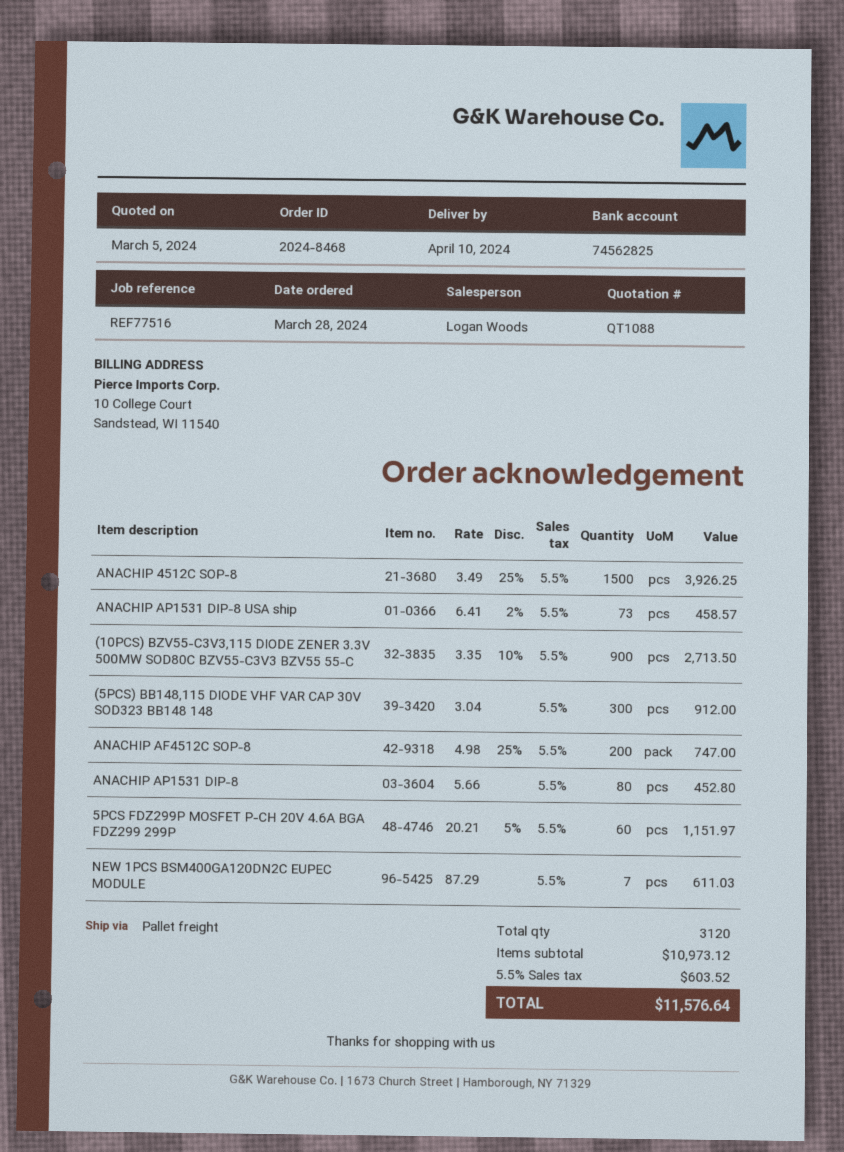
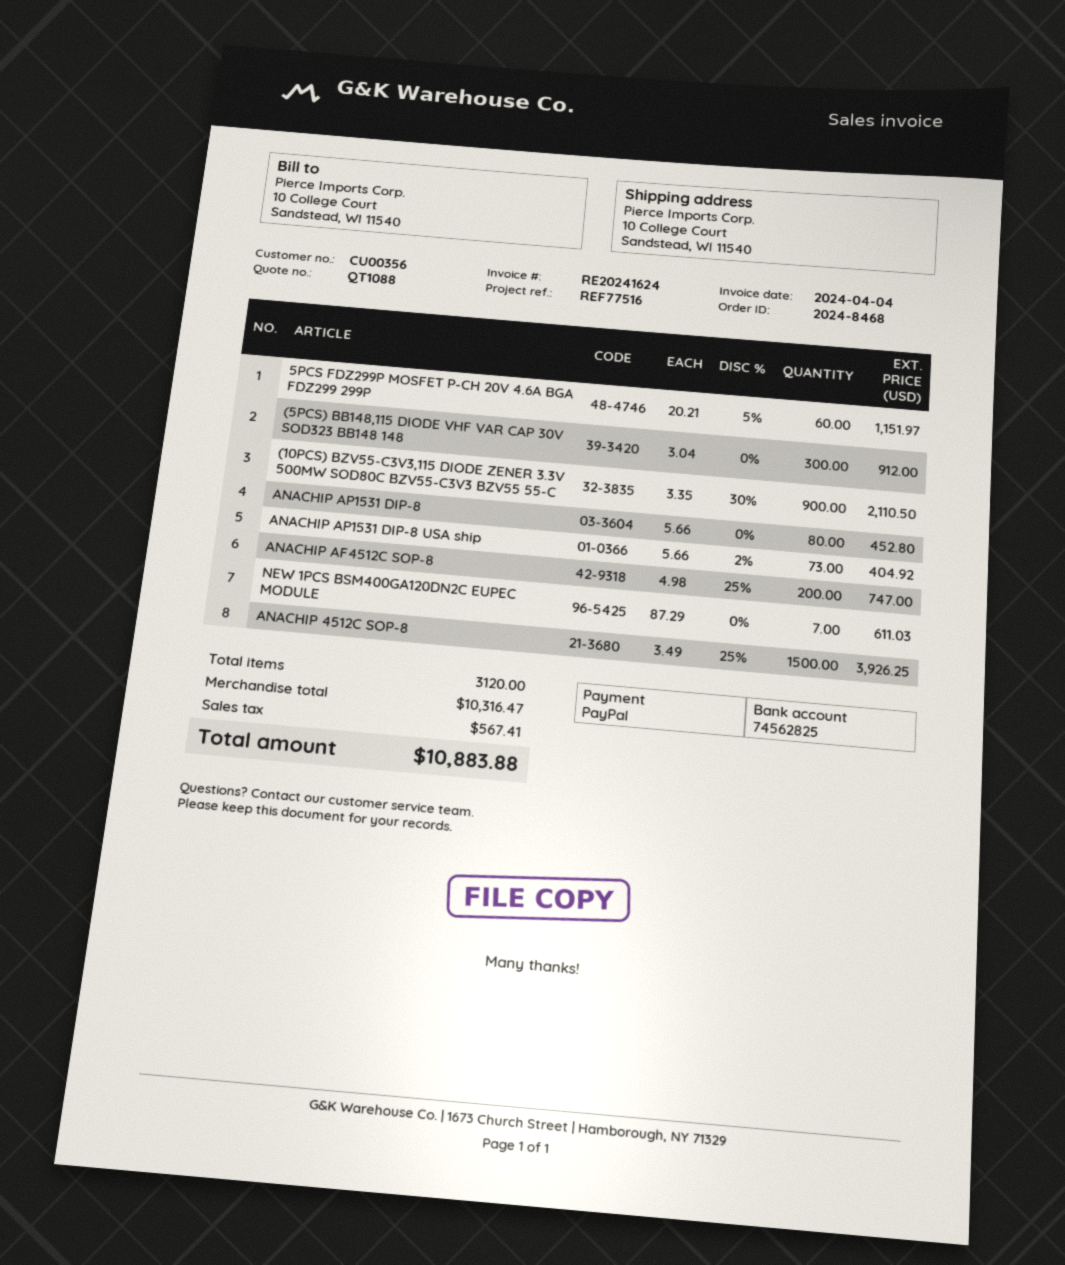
ANACHIP AP1531 DIP-8 USA ship: 73 x 6.41 - 2% = 458.57 -> 73 x 5.66 - 2% = 404.92
(10PCS) BZV55-C3V3,115 DIODE ZENER 3.3V 500MW SOD80C BZV55-C3V3 BZV55 55-C: 900 x 3.35 - 10% = 2713.50 -> 900 x 3.35 - 30% = 2110.50
subtotal: 10973.12 -> 10316.47
tax: 603.52 -> 567.41
total: 11576.64 -> 10883.88

